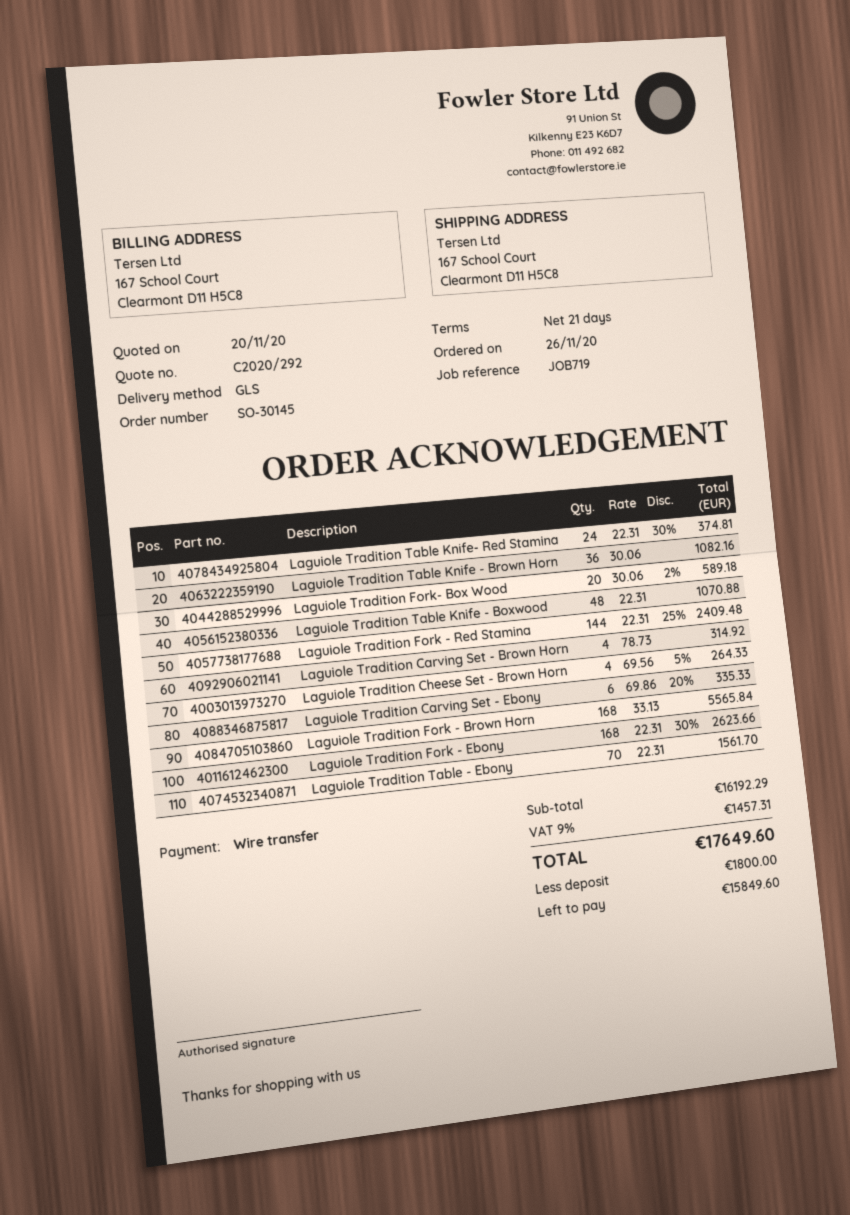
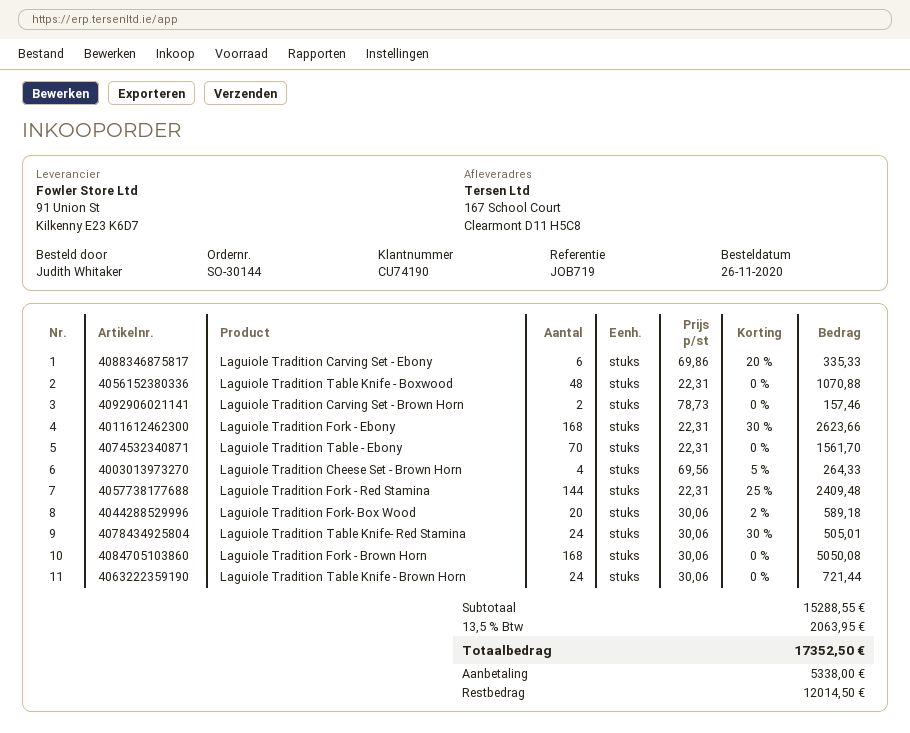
order number: SO-30145 -> SO-30144
Laguiole Tradition Table Knife- Red Stamina: 24 x 22.31 - 30% = 374.81 -> 24 x 30.06 - 30% = 505.01
Laguiole Tradition Table Knife - Brown Horn: 36 x 30.06 = 1082.16 -> 24 x 30.06 = 721.44
Laguiole Tradition Carving Set - Brown Horn: 4 x 78.73 = 314.92 -> 2 x 78.73 = 157.46
Laguiole Tradition Fork - Brown Horn: 168 x 33.13 = 5565.84 -> 168 x 30.06 = 5050.08
subtotal: 16192.29 -> 15288.55
tax: 9% = 1457.31 -> 13.5% = 2063.95
total: 17649.60 -> 17352.50
deposit: 1800.00 -> 5338.00
balance: 15849.60 -> 12014.50

